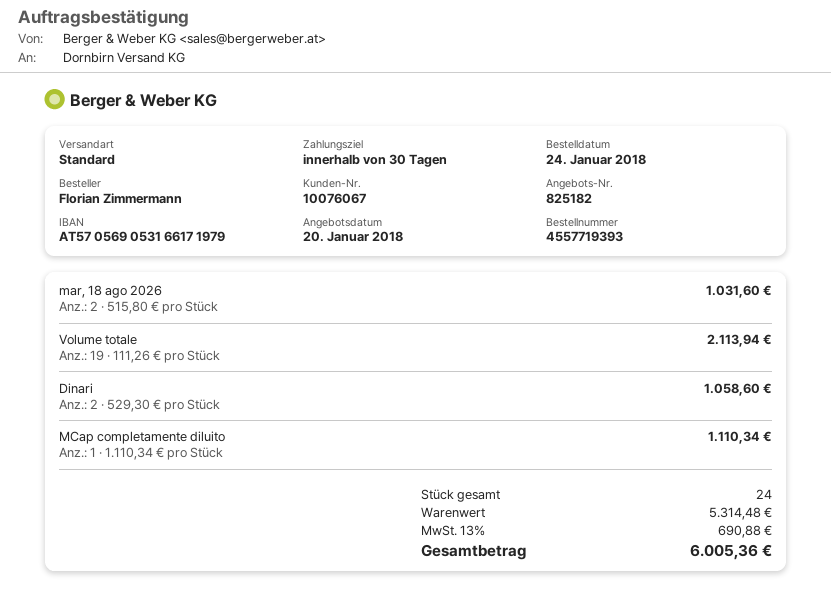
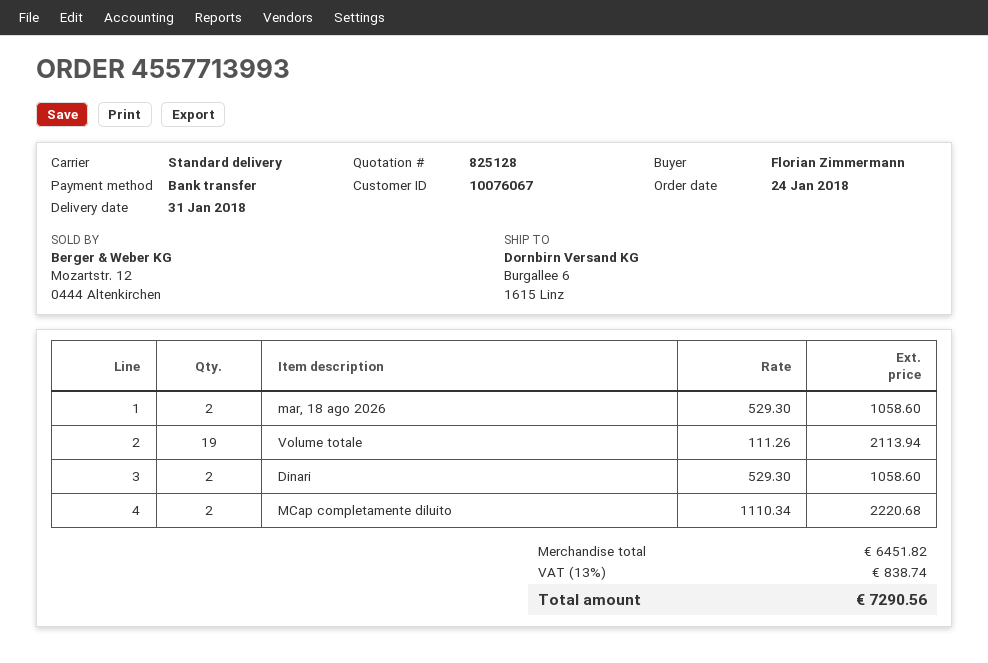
quote number: 825182 -> 825128
order number: 4557719393 -> 4557713993
mar, 18 ago 2026: 2 x 515.80 = 1031.60 -> 2 x 529.30 = 1058.60
MCap completamente diluito: 1 x 1110.34 = 1110.34 -> 2 x 1110.34 = 2220.68
subtotal: 5314.48 -> 6451.82
tax: 13% = 690.88 -> 13% = 838.74
total: 6005.36 -> 7290.56

